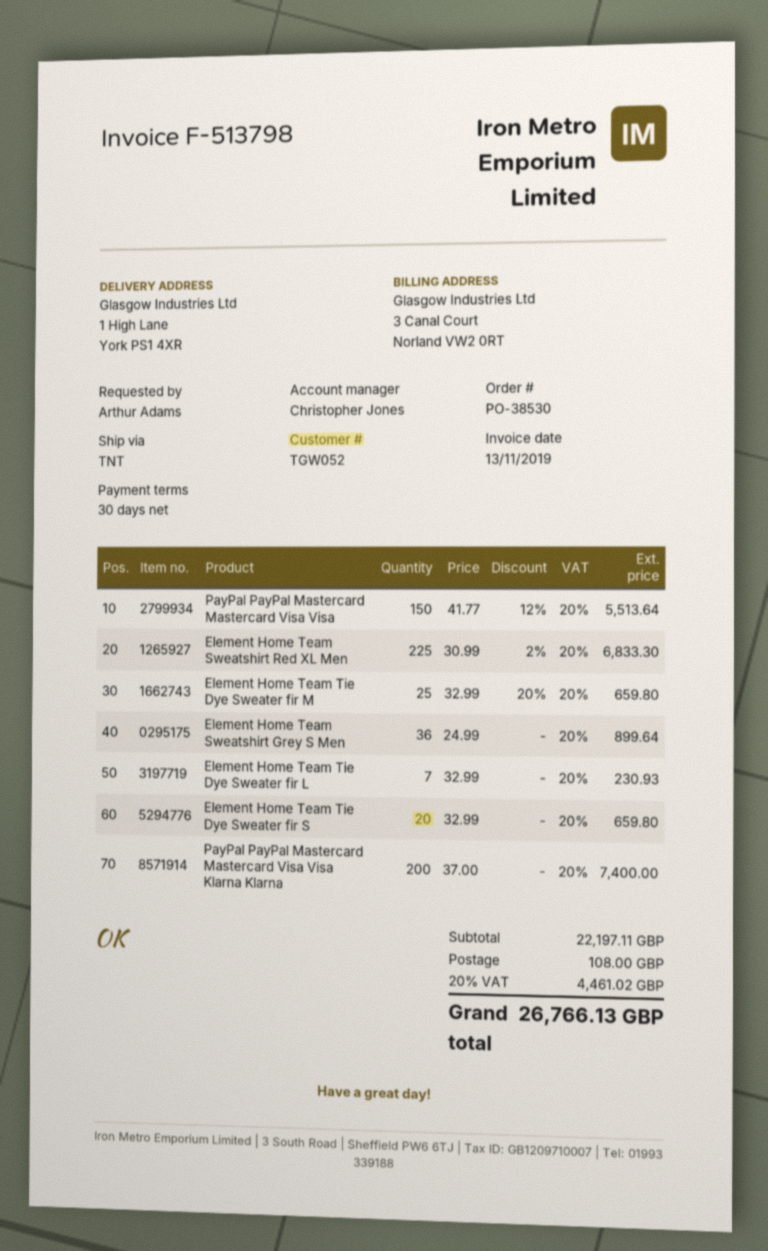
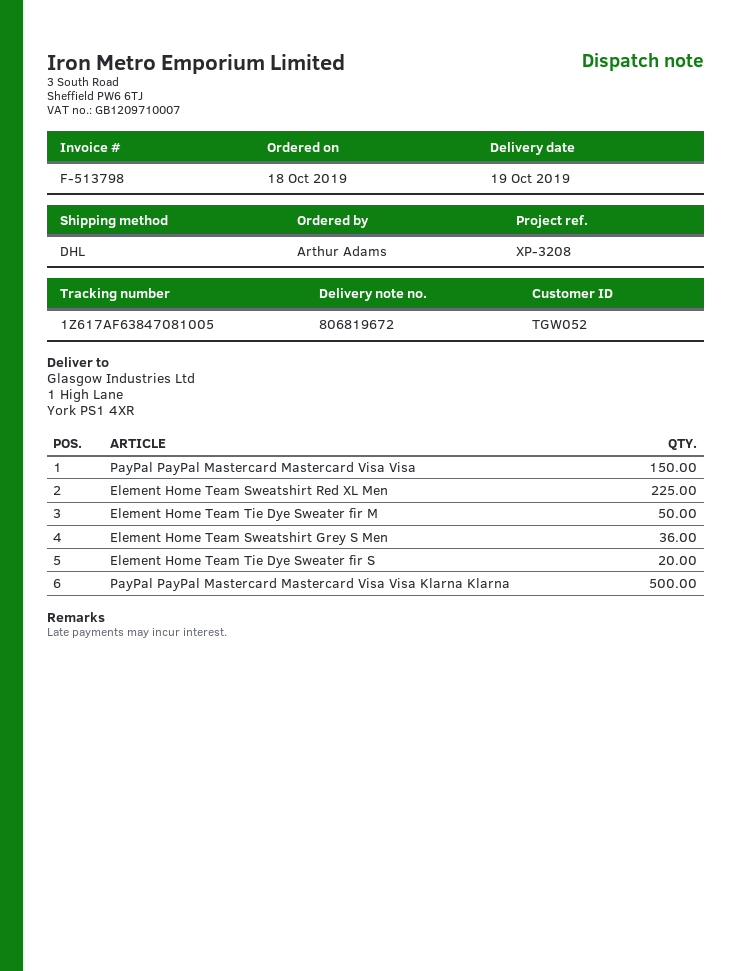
shipping method: TNT -> DHL
Element Home Team Tie Dye Sweater fir M: 25 -> 50
Element Home Team Tie Dye Sweater fir L: 7 -> none
PayPal PayPal Mastercard Mastercard Visa Visa Klarna Klarna: 200 -> 500

